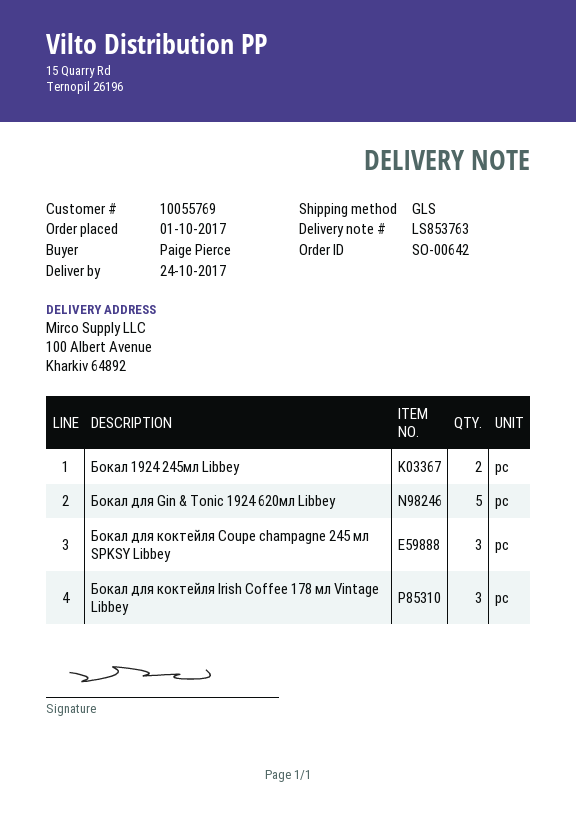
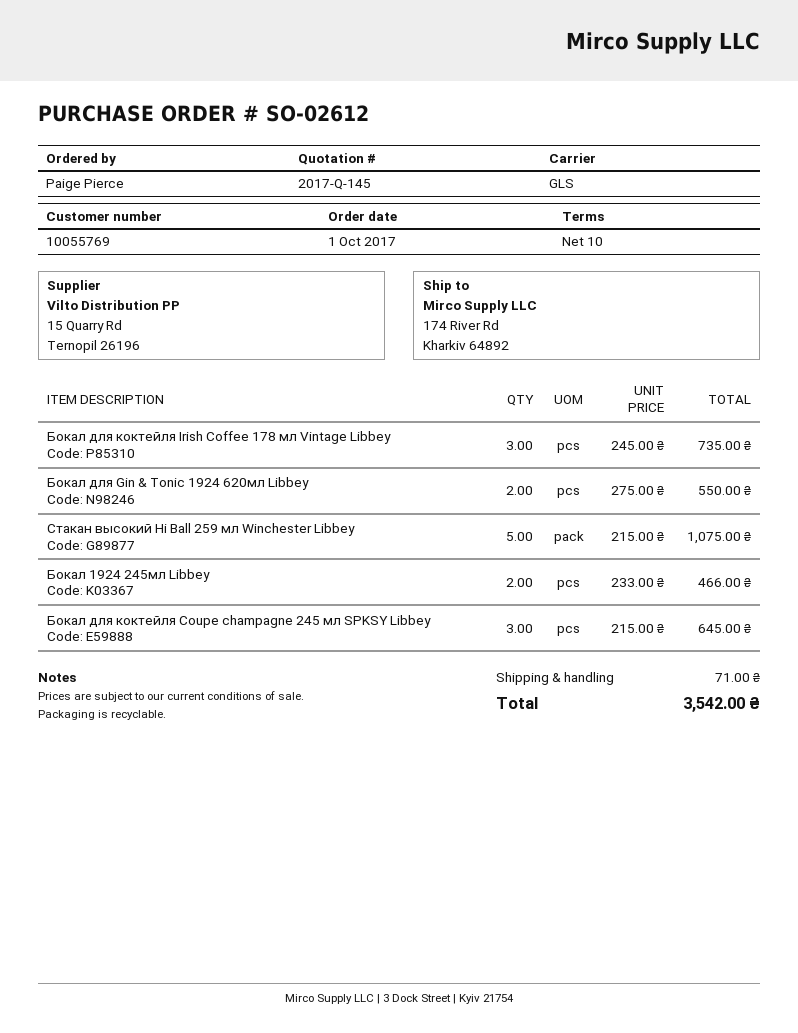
order number: SO-00642 -> SO-02612
ship to: 100 Albert Avenue, Kharkiv 64892 -> 174 River Rd, Kharkiv 64892
Бокал для Gin & Tonic 1924 620мл Libbey: 5 -> 2
Стакан высокий Hi Ball 259 мл Winchester Libbey: none -> 5

